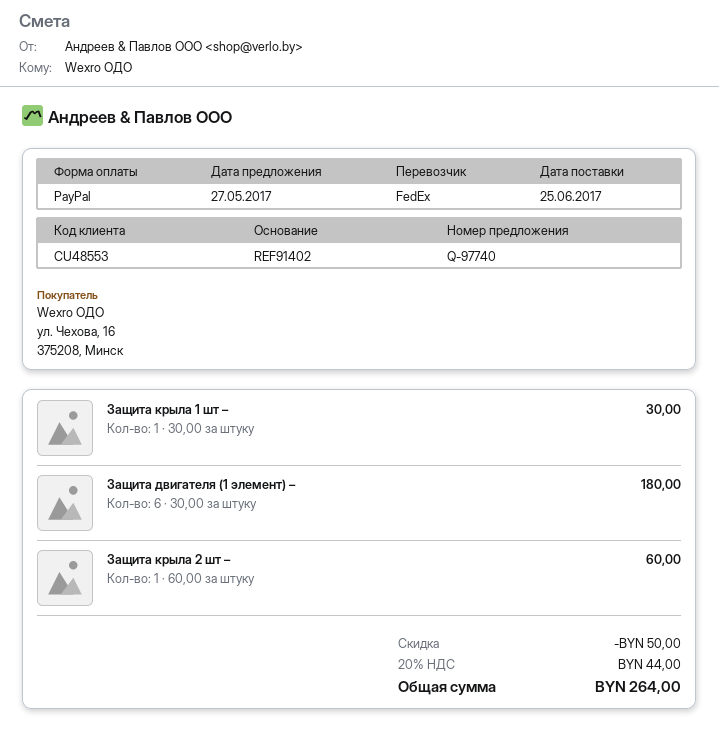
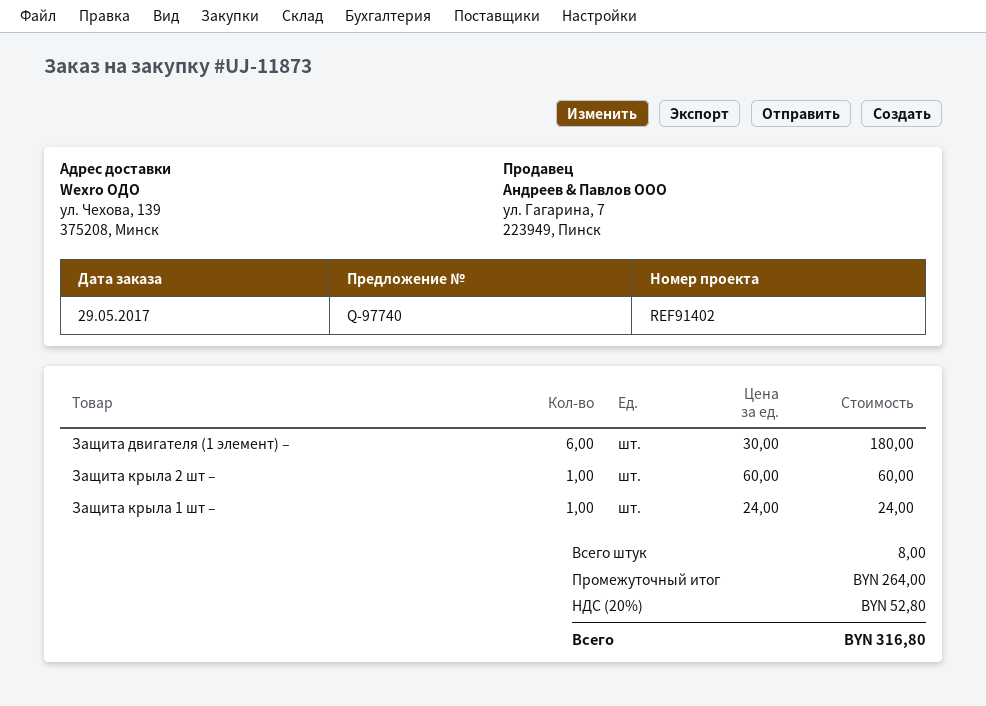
Защита крыла 1 шт –: 1 x 30.00 = 30.00 -> 1 x 24.00 = 24.00
discount: 50.00 -> none
tax: 20% = 44.00 -> 20% = 52.80
total: 264.00 -> 316.80

